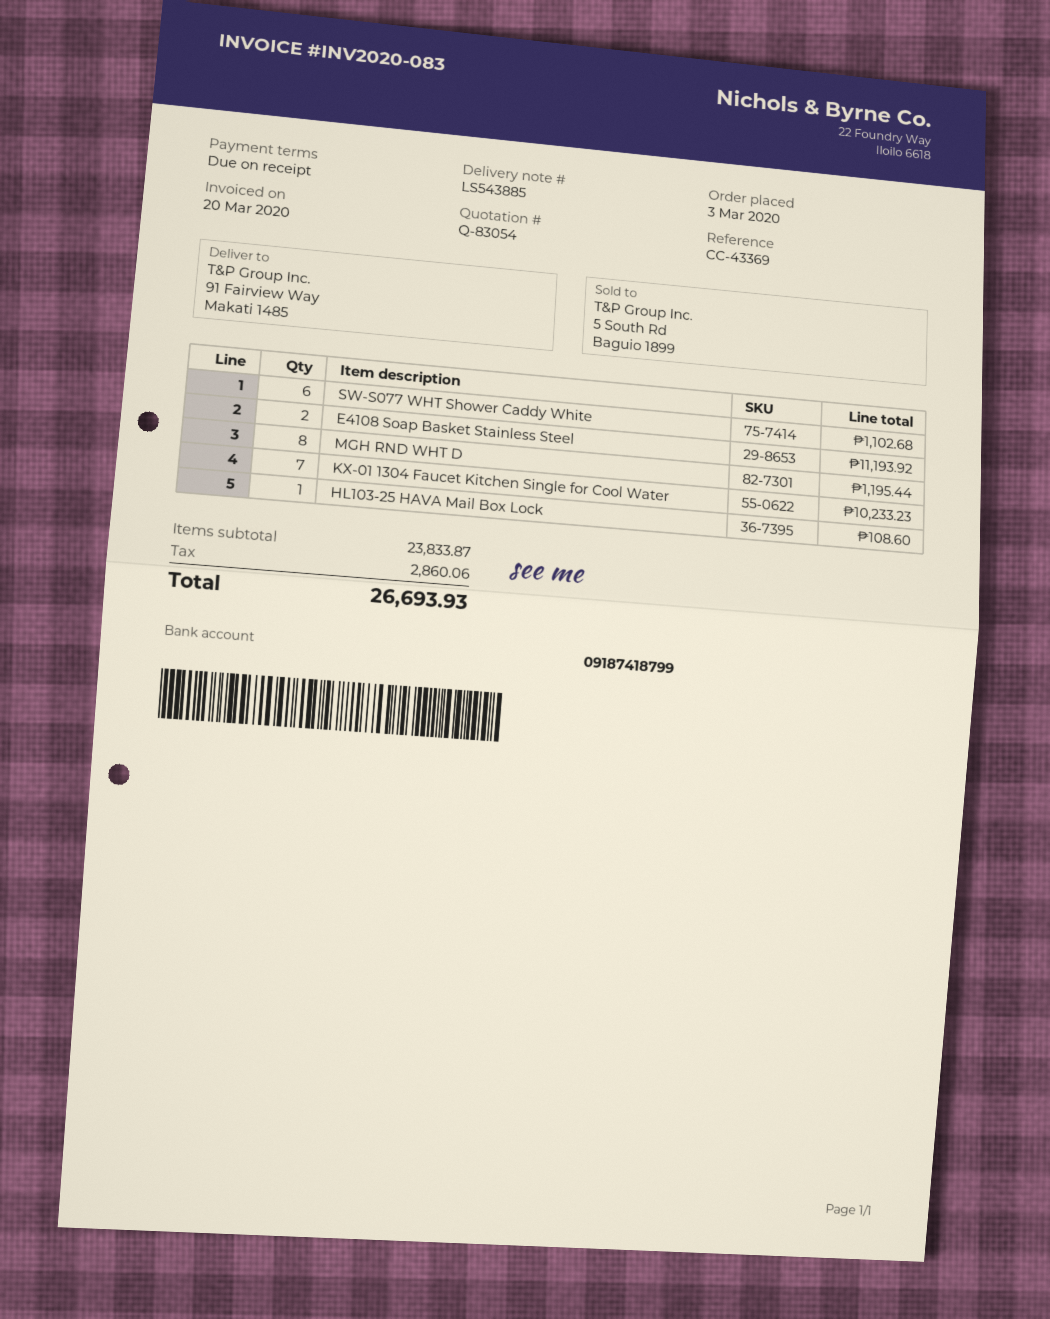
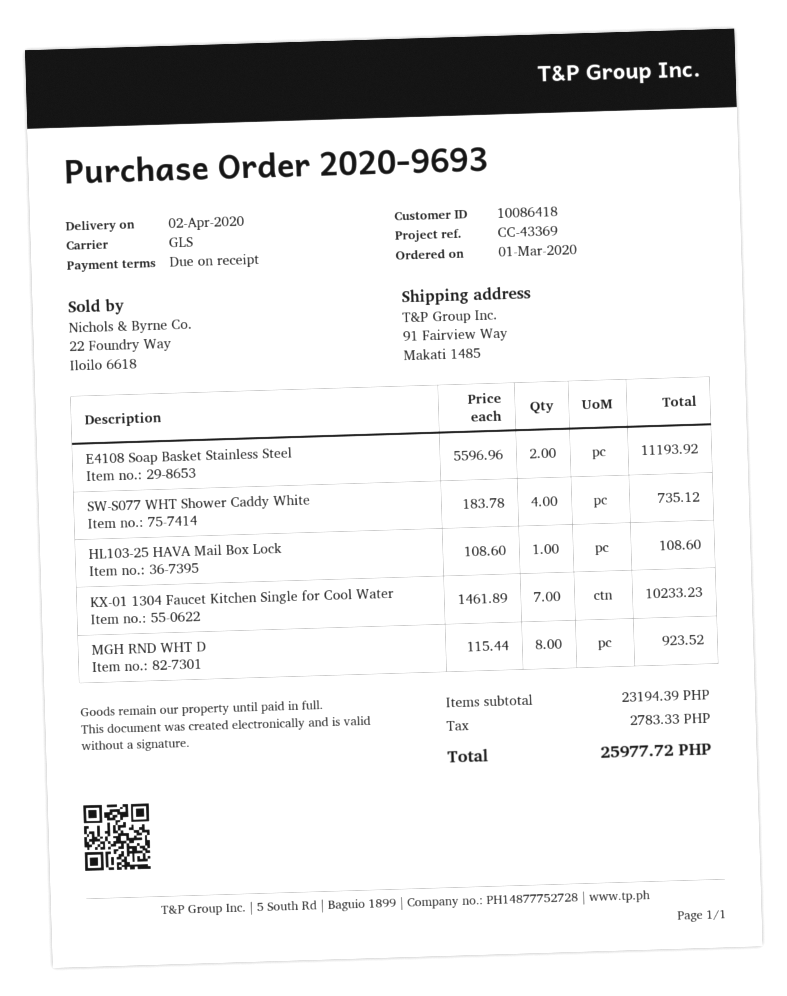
order date: 2020-03-03 -> 2020-03-01
SW-S077 WHT Shower Caddy White: 6 for 1102.68 -> 4 for 735.12
MGH RND WHT D: 8 for 1195.44 -> 8 for 923.52
subtotal: 23833.87 -> 23194.39
tax: 2860.06 -> 2783.33
total: 26693.93 -> 25977.72

